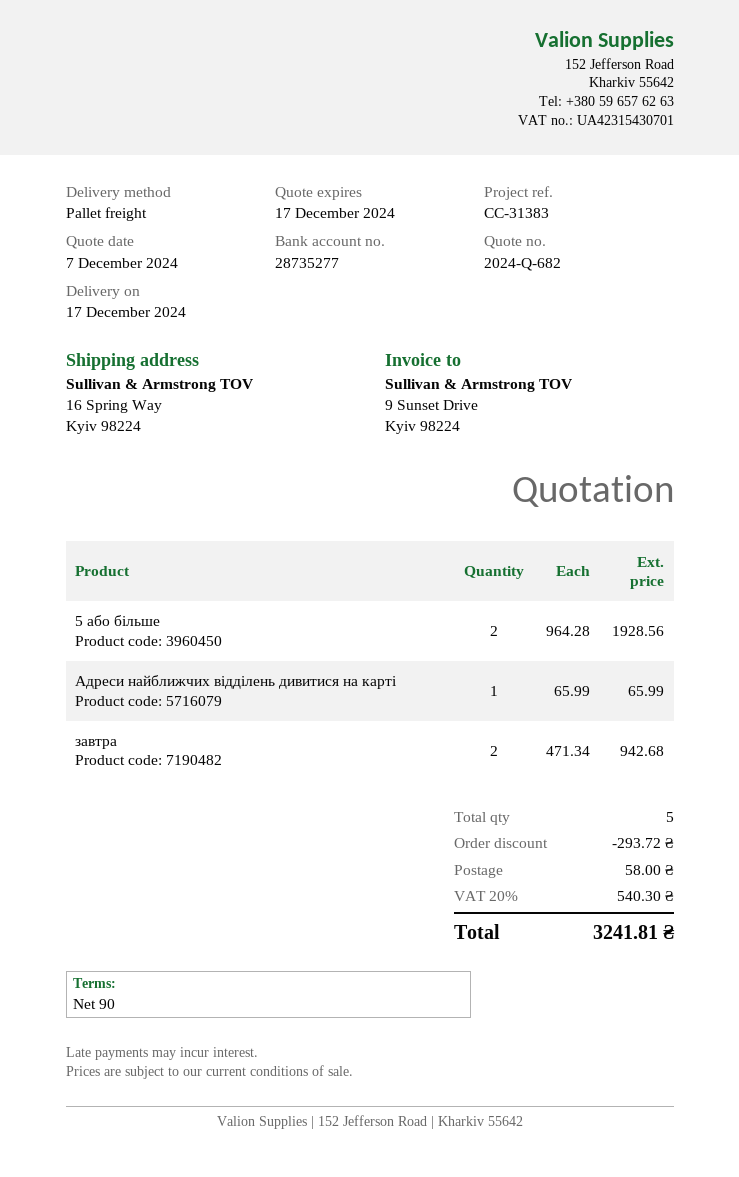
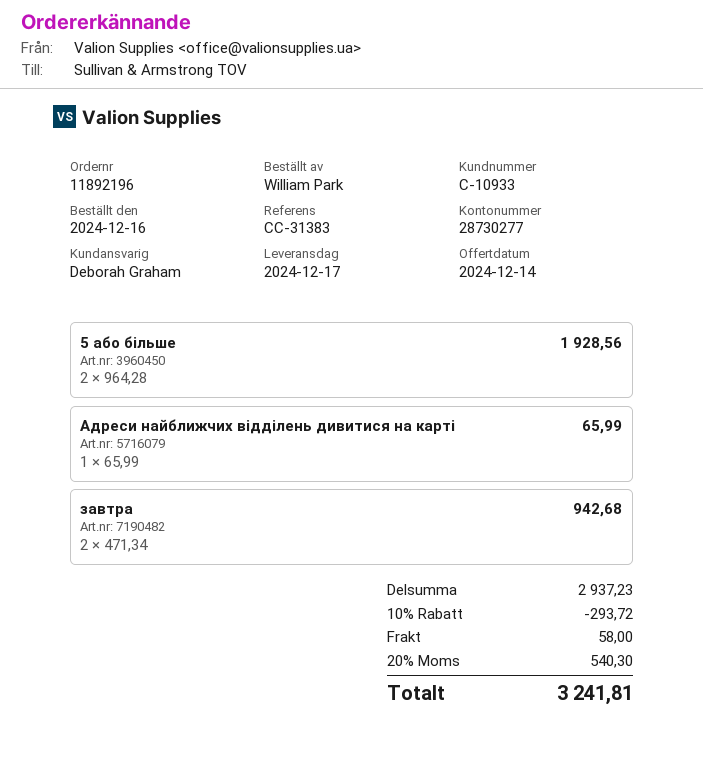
quote date: 2024-12-07 -> 2024-12-14
bank account: 28735277 -> 28730277

